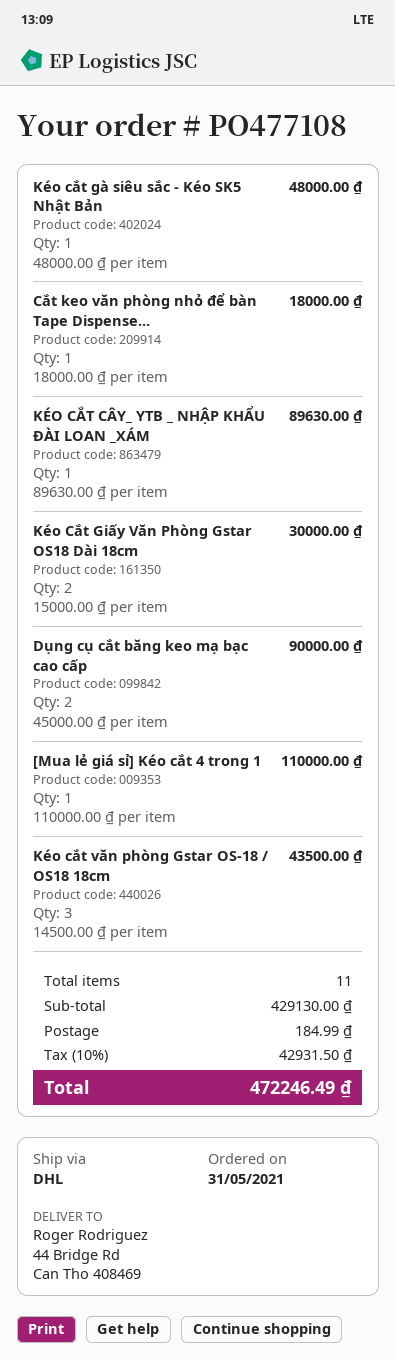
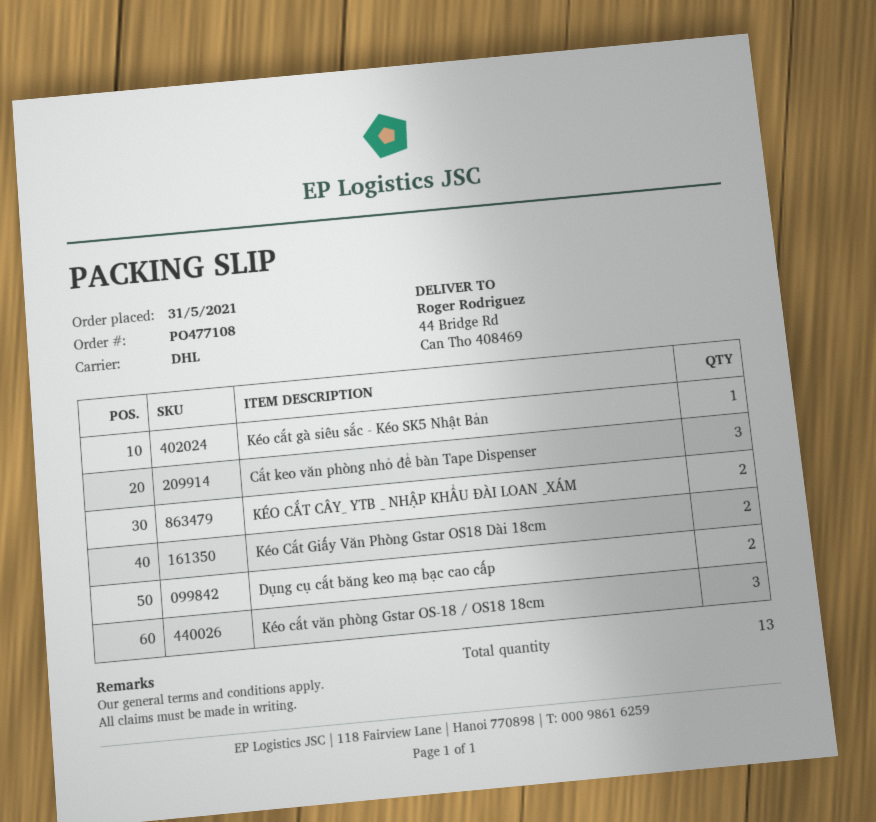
Cắt keo văn phòng nhỏ để bàn Tape Dispense...: 1 -> 3
KÉO CẮT CÂY_ YTB _ NHẬP KHẨU ĐÀI LOAN _XÁM: 1 -> 2
[Mua lẻ giá sỉ] Kéo cắt 4 trong 1: 1 -> none
total quantity: 11 -> 13

